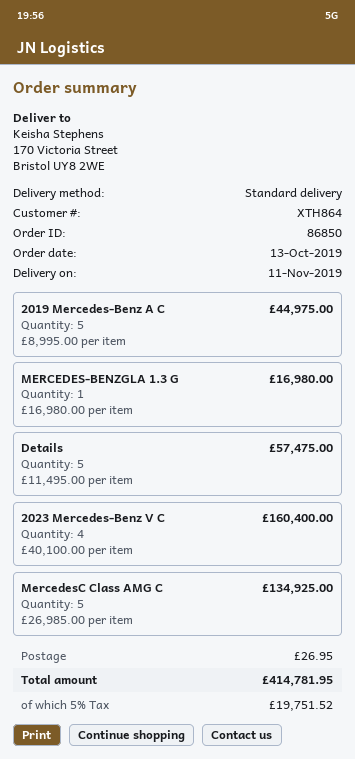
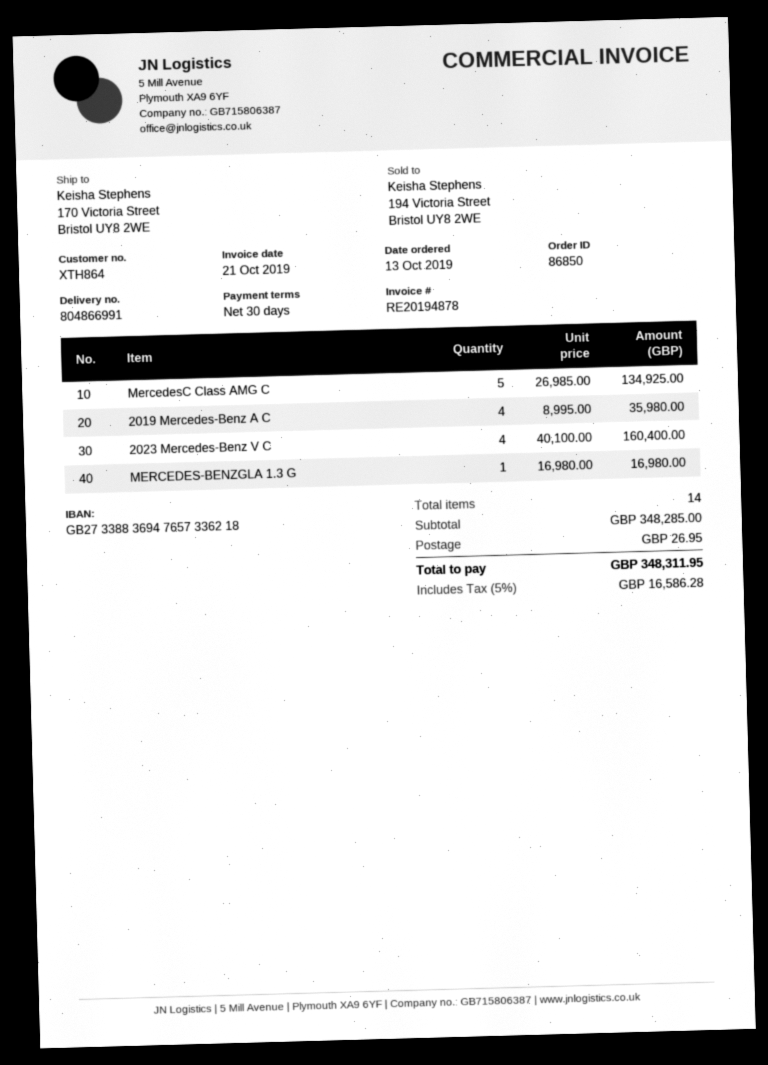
2019 Mercedes-Benz A C: 5 x 8995.00 = 44975.00 -> 4 x 8995.00 = 35980.00
Details: 5 x 11495.00 = 57475.00 -> none
tax: 5% = 19751.52 -> 5% = 16586.28
total: 414781.95 -> 348311.95

